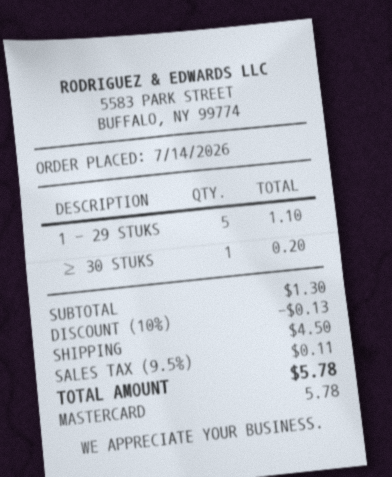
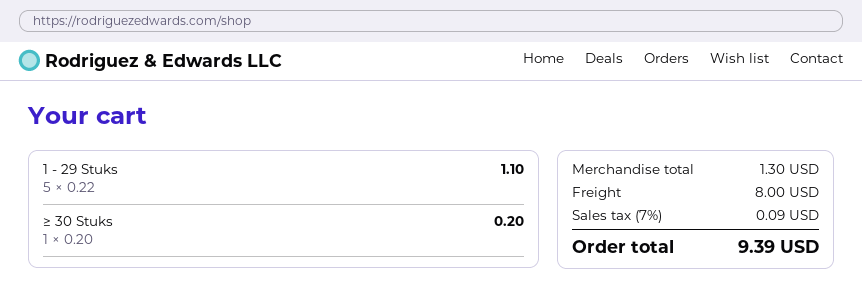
discount: 10% = 0.13 -> none
shipping: 4.50 -> 8.00
tax: 9.5% = 0.11 -> 7% = 0.09
total: 5.78 -> 9.39

